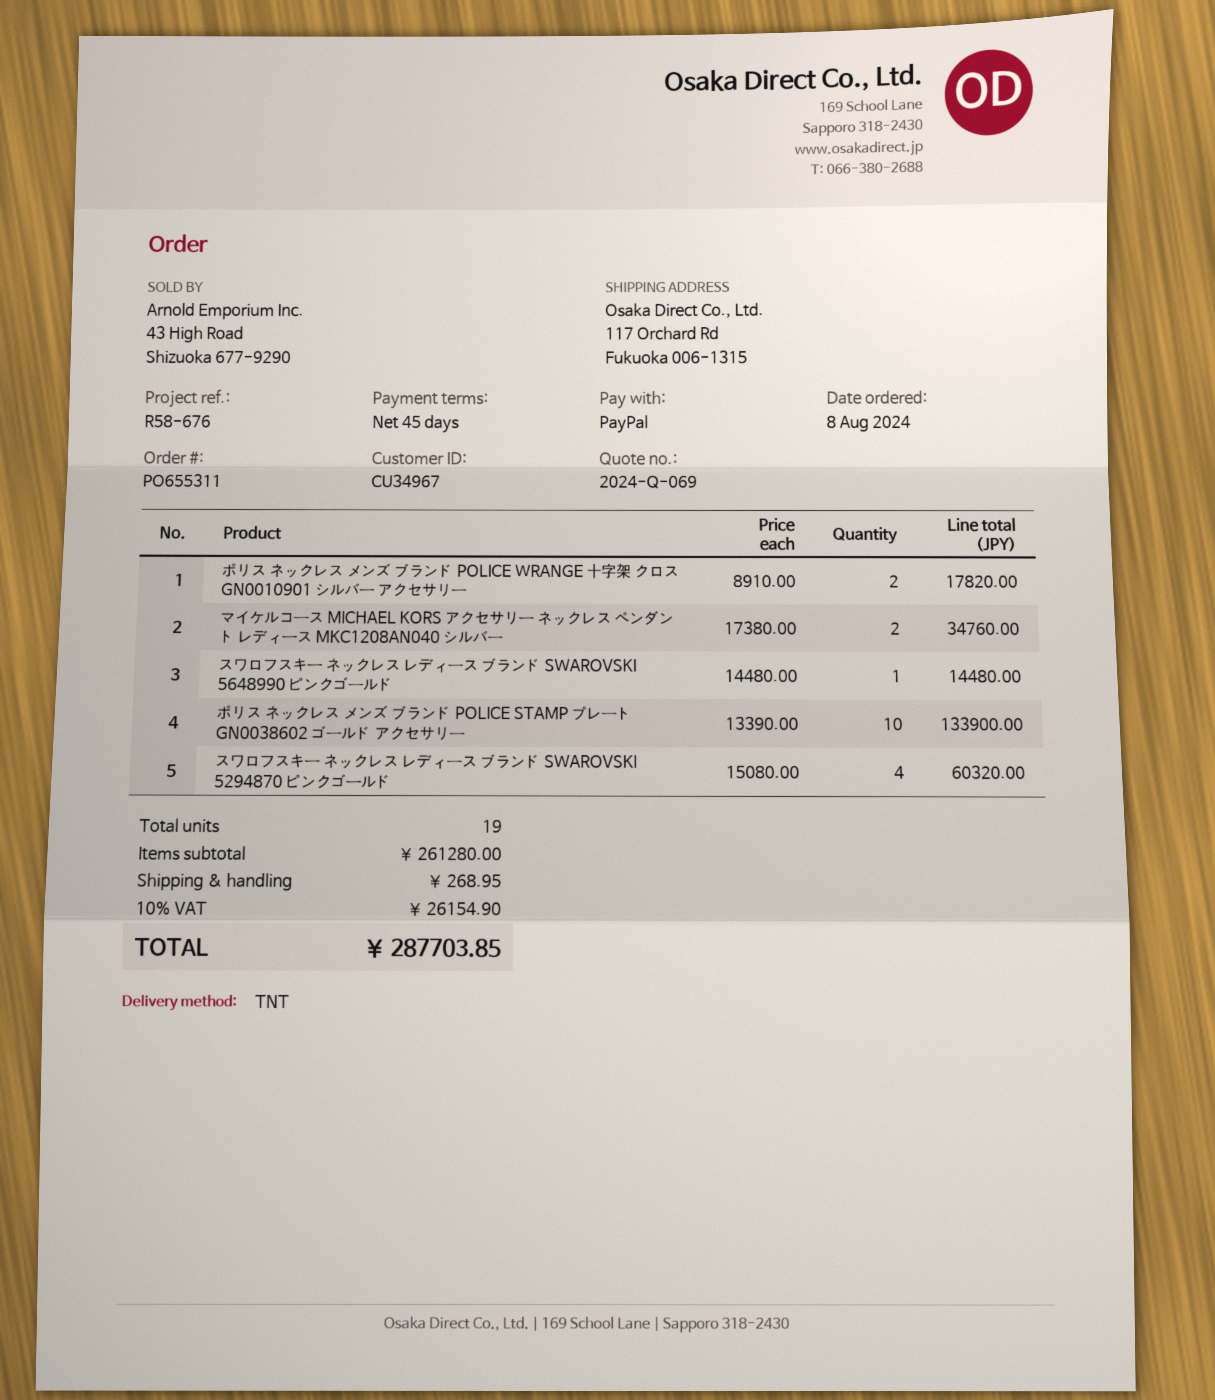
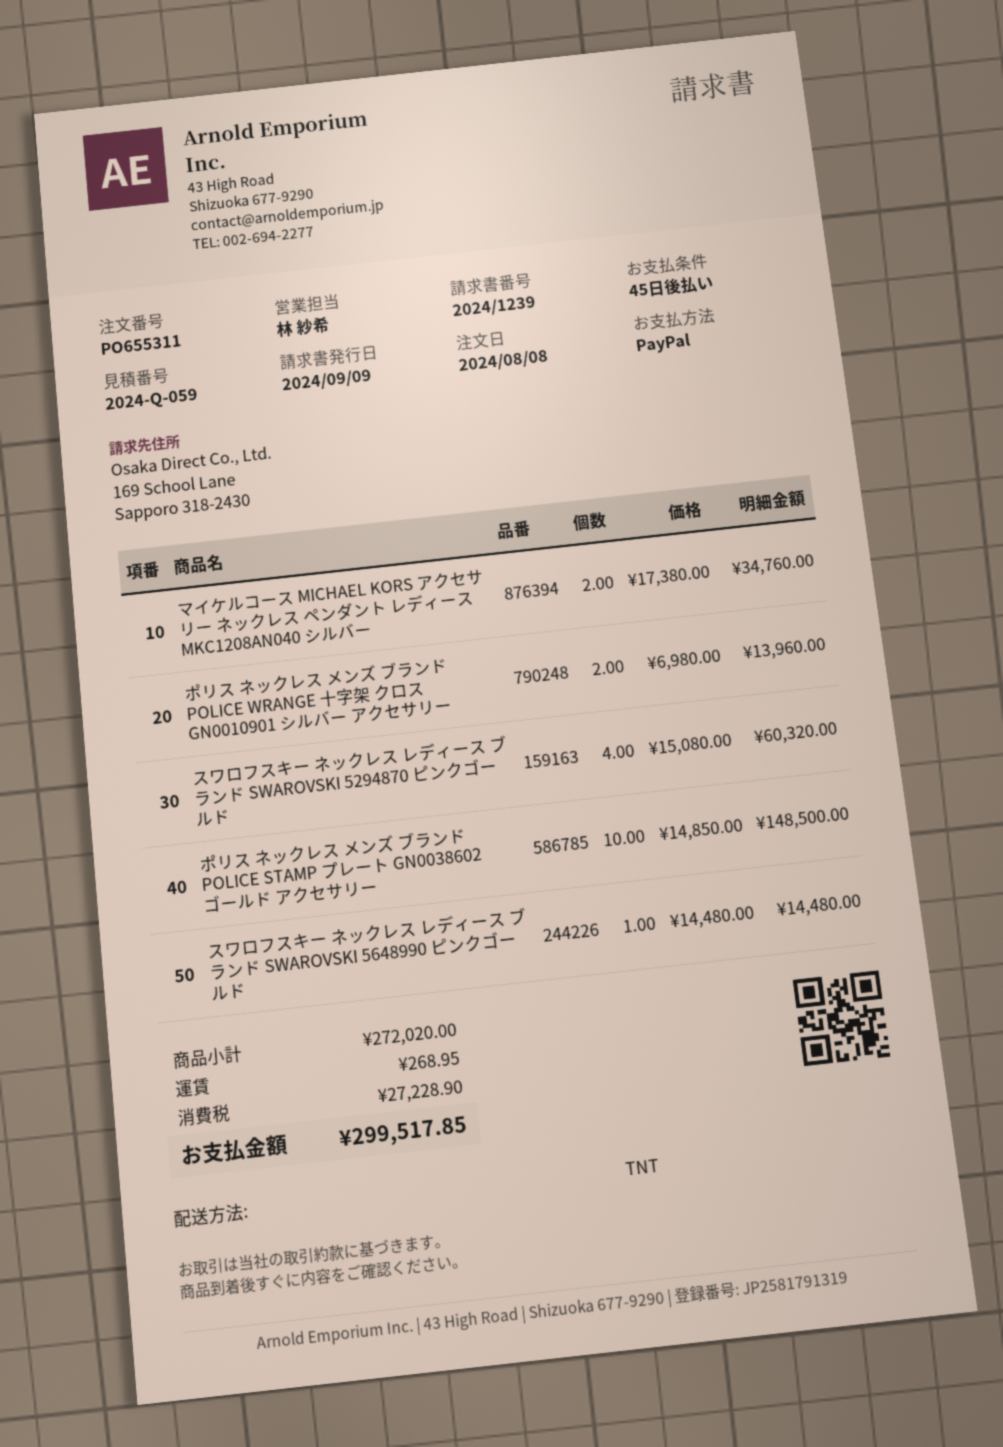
quote number: 2024-Q-069 -> 2024-Q-059
ポリス ネックレス メンズ ブランド POLICE WRANGE 十字架 クロス GN0010901 シルバー アクセサリー: 2 x 8910.00 = 17820.00 -> 2 x 6980.00 = 13960.00
ポリス ネックレス メンズ ブランド POLICE STAMP プレート GN0038602 ゴールド アクセサリー: 10 x 13390.00 = 133900.00 -> 10 x 14850.00 = 148500.00
subtotal: 261280.00 -> 272020.00
tax: 26154.90 -> 27228.90
total: 287703.85 -> 299517.85

